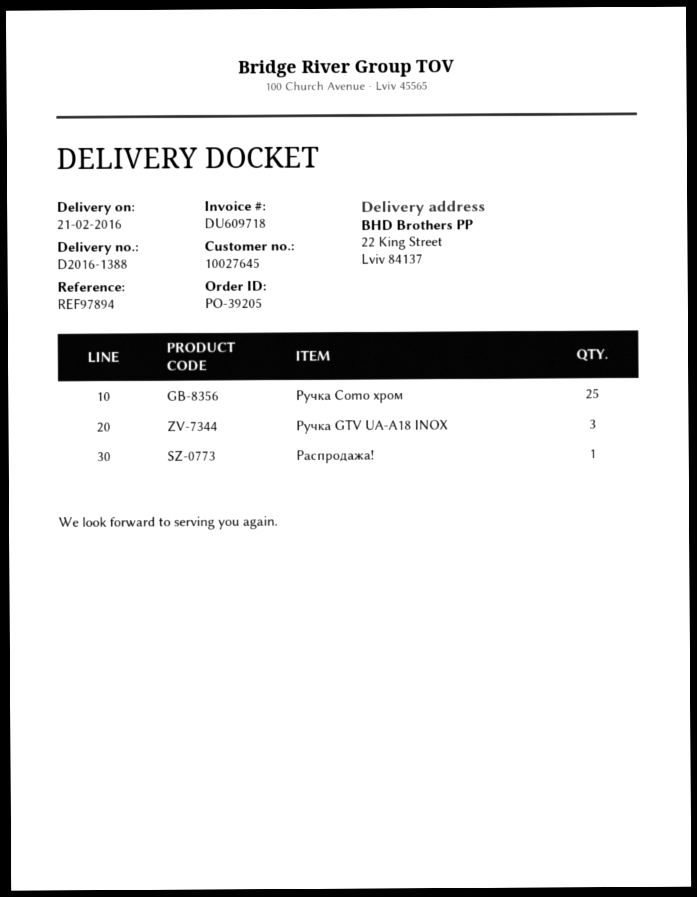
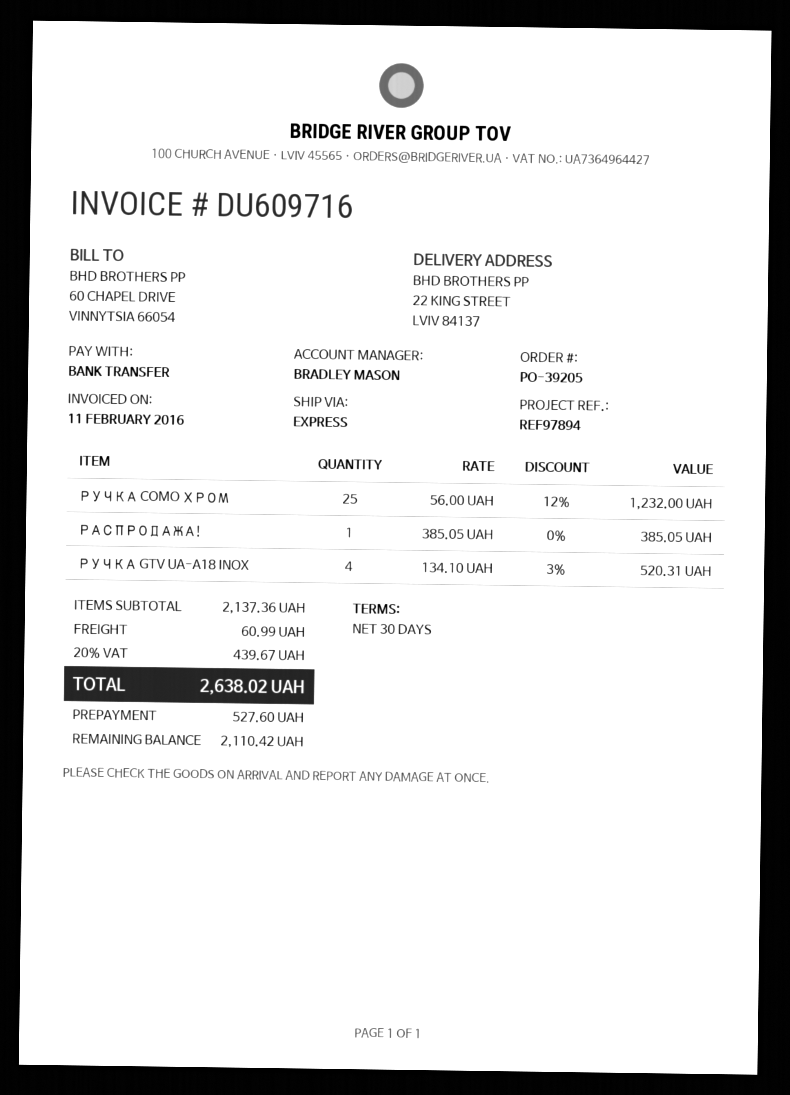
invoice number: DU609718 -> DU609716
Ручка GTV UA-A18 INOX: 3 -> 4

